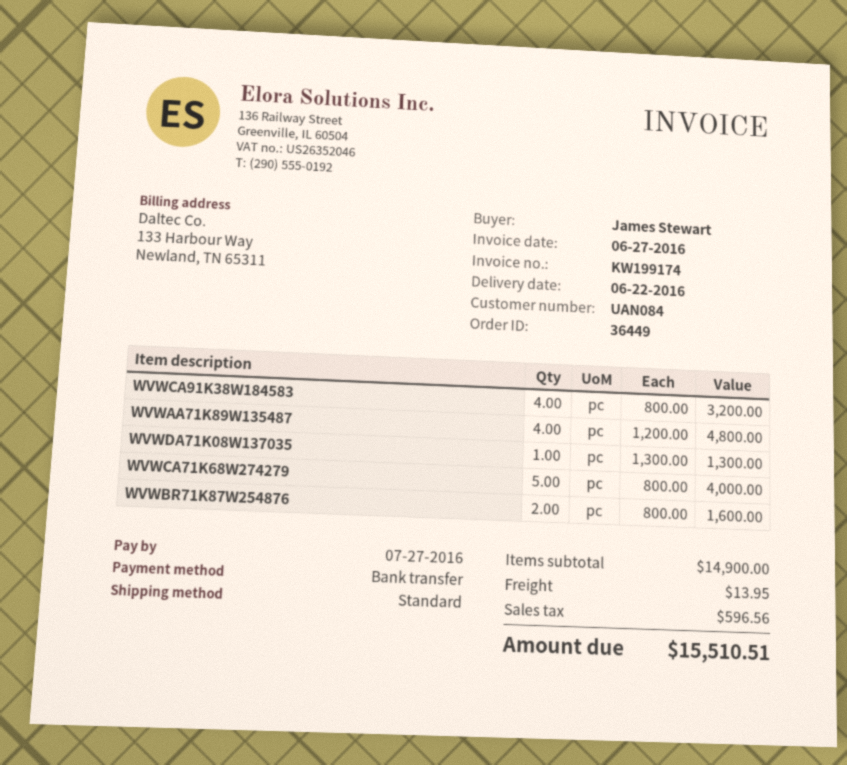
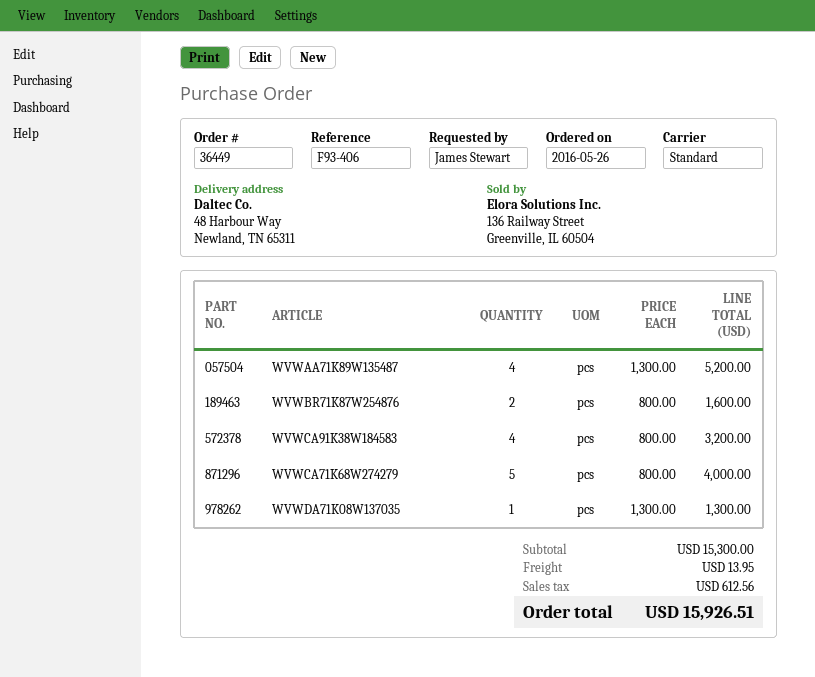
WVWAA71K89W135487: 4 x 1200.00 = 4800.00 -> 4 x 1300.00 = 5200.00
subtotal: 14900.00 -> 15300.00
tax: 596.56 -> 612.56
total: 15510.51 -> 15926.51

